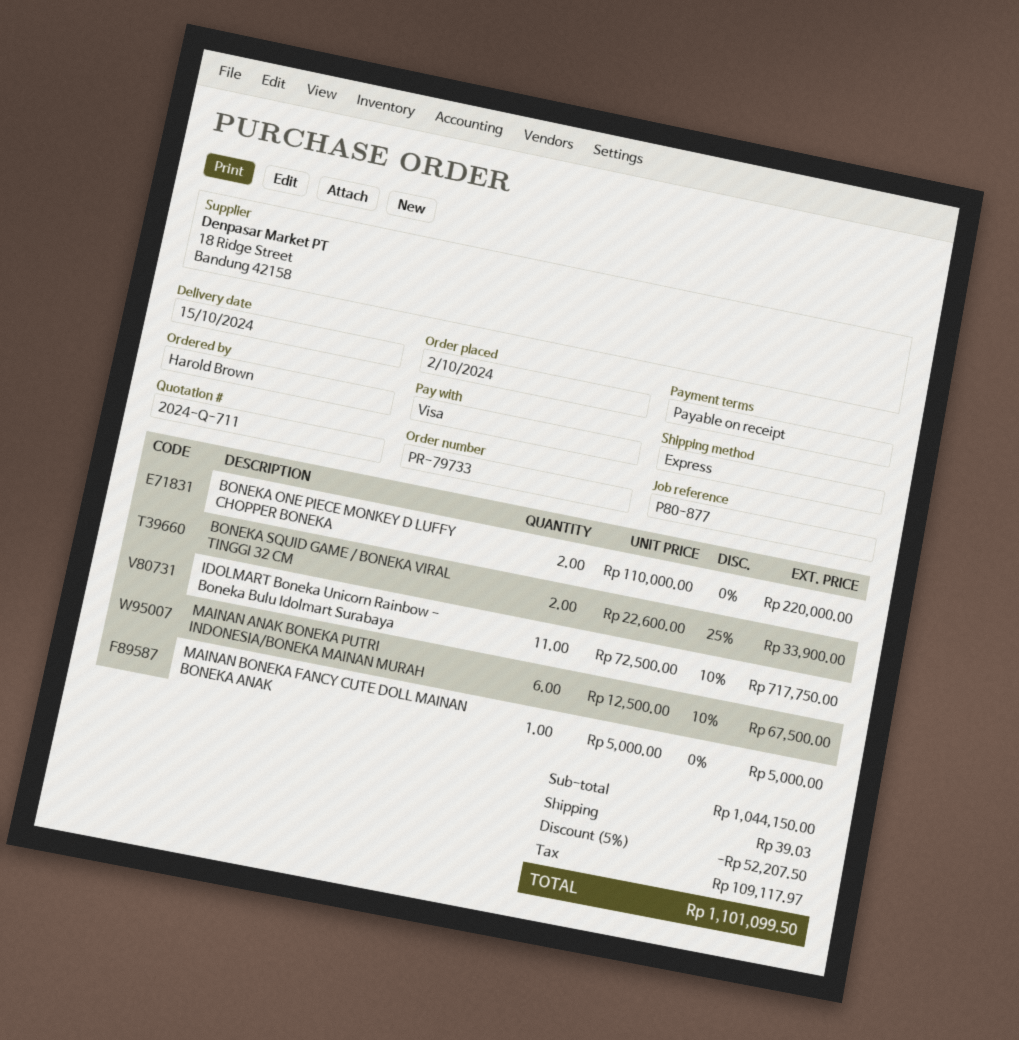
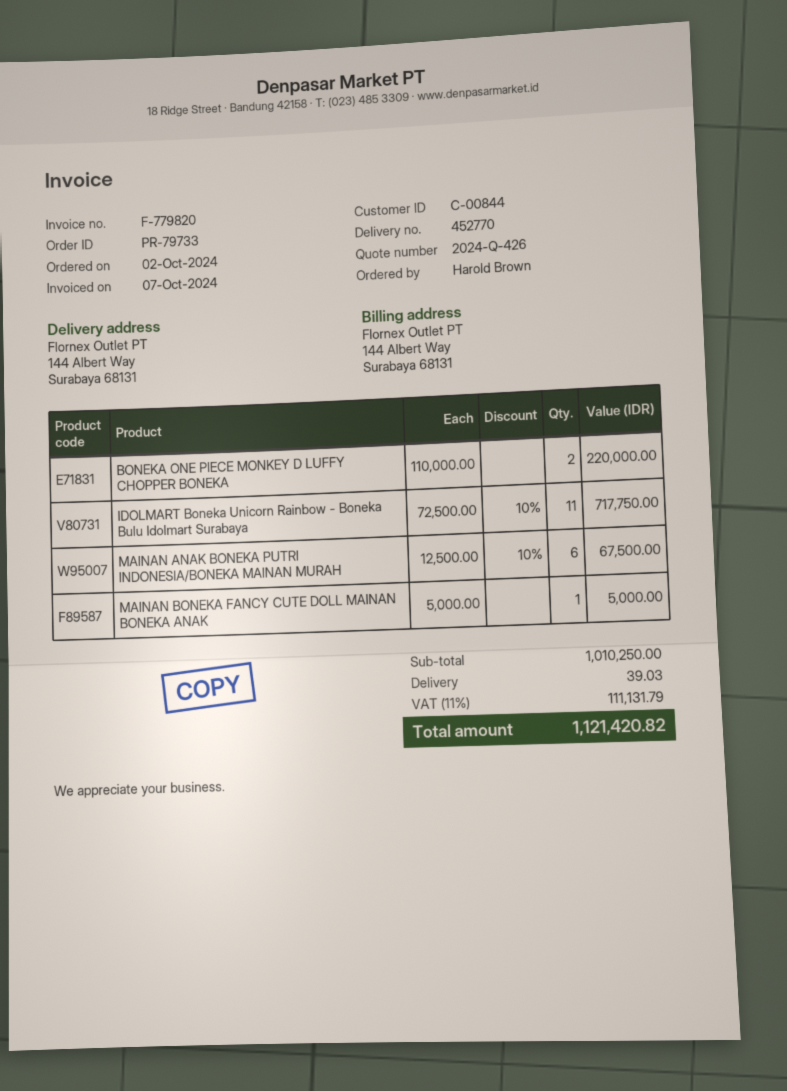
quote number: 2024-Q-711 -> 2024-Q-426
BONEKA SQUID GAME / BONEKA VIRAL TINGGI 32 CM: 2 x 22600.00 - 25% = 33900.00 -> none
subtotal: 1044150.00 -> 1010250.00
discount: 5% = 52207.50 -> none
tax: 109117.97 -> 111131.79
total: 1101099.50 -> 1121420.82

